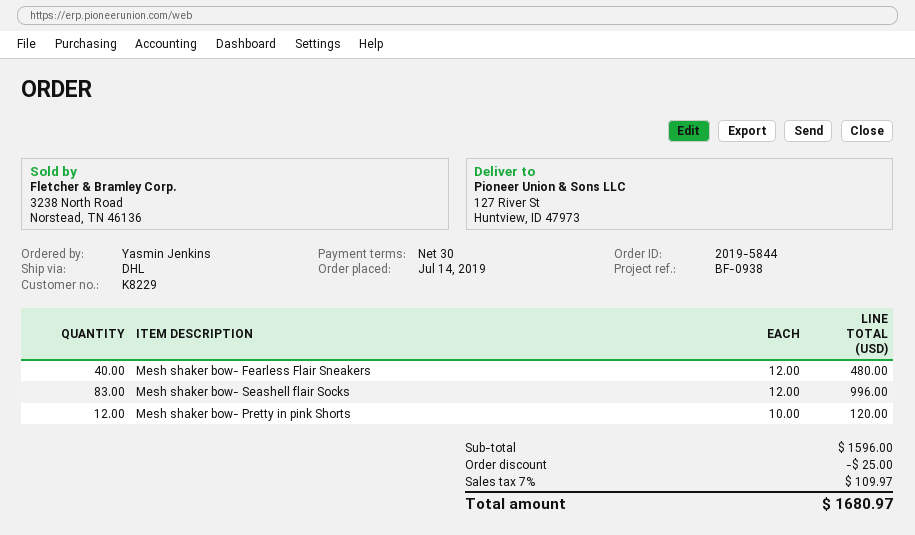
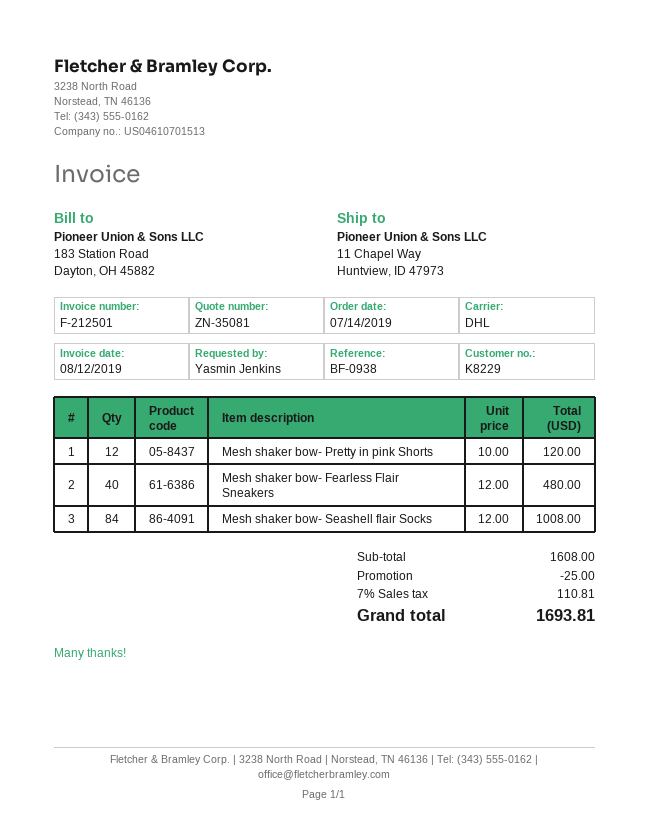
ship to: 127 River St, Huntview, ID 47973 -> 11 Chapel Way, Huntview, ID 47973
Mesh shaker bow- Seashell flair Socks: 83 x 12.00 = 996.00 -> 84 x 12.00 = 1008.00
subtotal: 1596.00 -> 1608.00
tax: 7% = 109.97 -> 7% = 110.81
total: 1680.97 -> 1693.81

